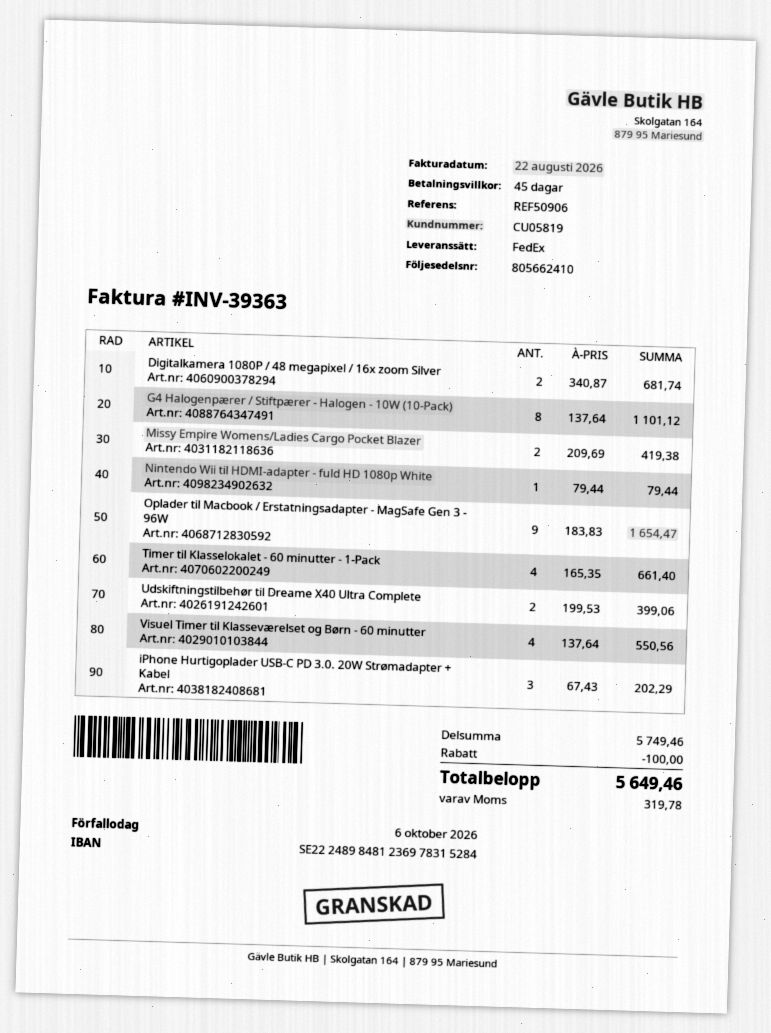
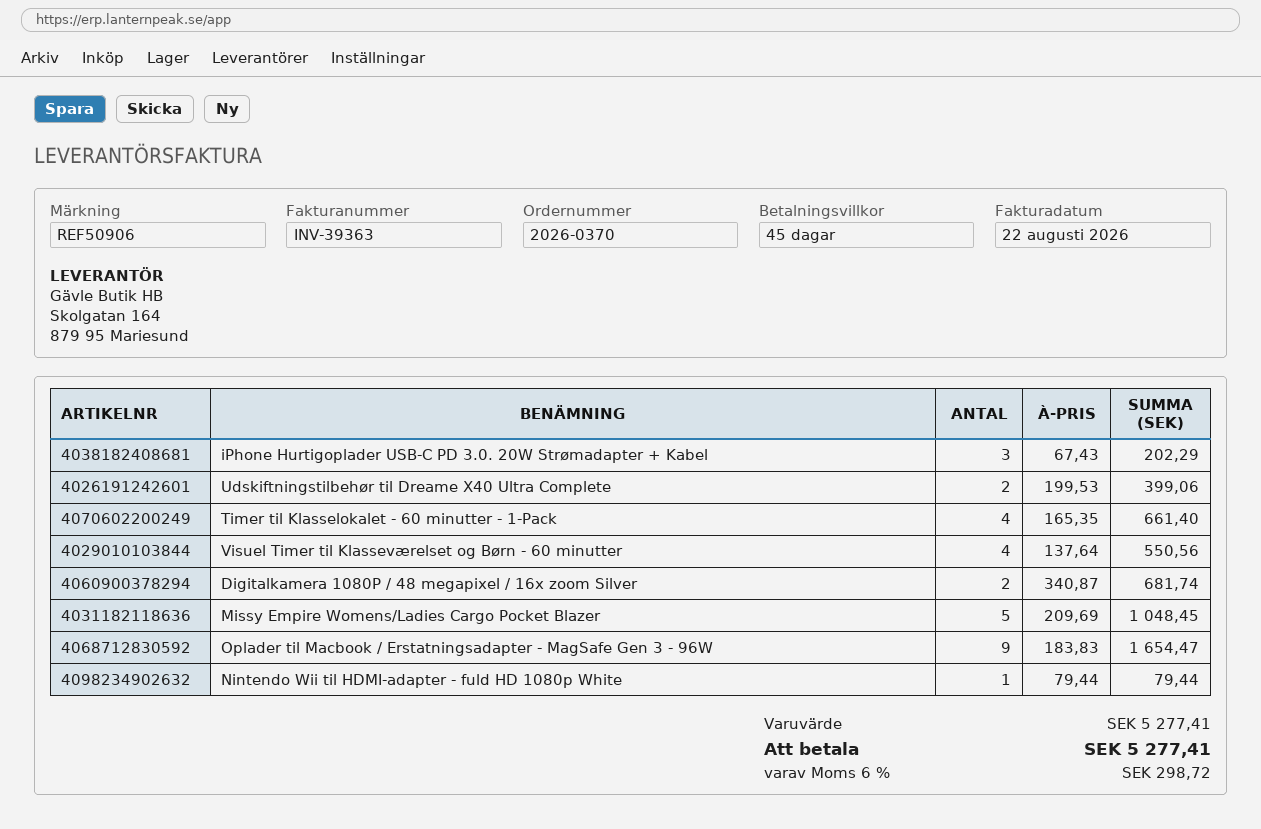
G4 Halogenpærer / Stiftpærer - Halogen - 10W (10-Pack): 8 x 137.64 = 1101.12 -> none
Missy Empire Womens/Ladies Cargo Pocket Blazer: 2 x 209.69 = 419.38 -> 5 x 209.69 = 1048.45
subtotal: 5749.46 -> 5277.41
discount: 100.00 -> none
tax: 319.78 -> 298.72
total: 5649.46 -> 5277.41

